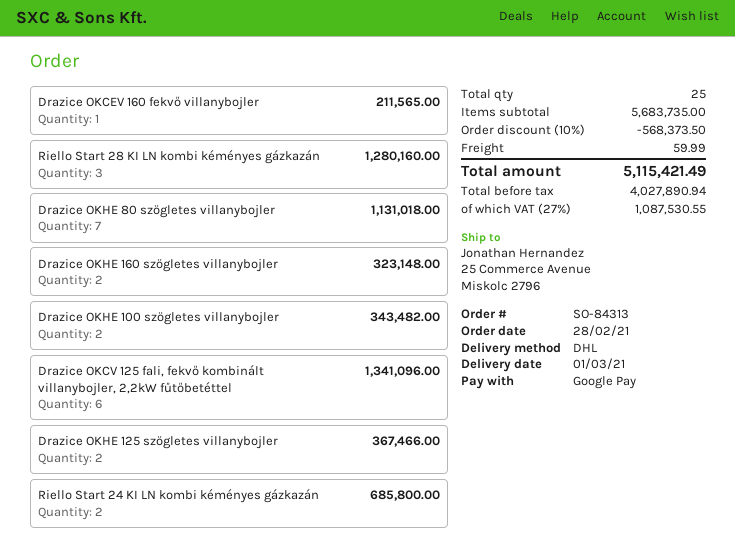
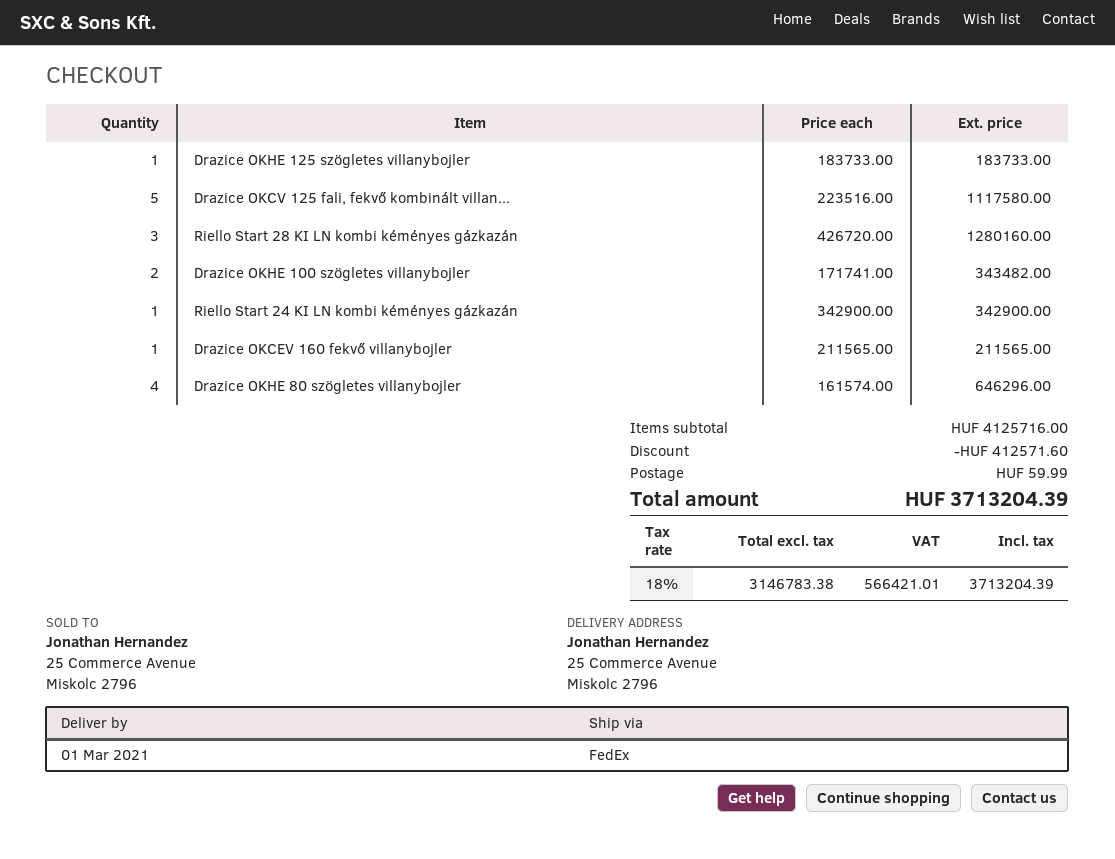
shipping method: DHL -> FedEx
Drazice OKHE 80 szögletes villanybojler: 7 for 1131018.00 -> 4 for 646296.00
Drazice OKHE 160 szögletes villanybojler: 2 for 323148.00 -> none
Drazice OKCV 125 fali, fekvő kombinált villanybojler, 2,2kW fűtőbetéttel: 6 for 1341096.00 -> 5 for 1117580.00
Drazice OKHE 125 szögletes villanybojler: 2 for 367466.00 -> 1 for 183733.00
Riello Start 24 KI LN kombi kéményes gázkazán: 2 for 685800.00 -> 1 for 342900.00
subtotal: 5683735.00 -> 4125716.00
discount: 568373.50 -> 412571.60
net: 4027890.94 -> 3146783.38
tax: 27% = 1087530.55 -> 18% = 566421.01
total: 5115421.49 -> 3713204.39

